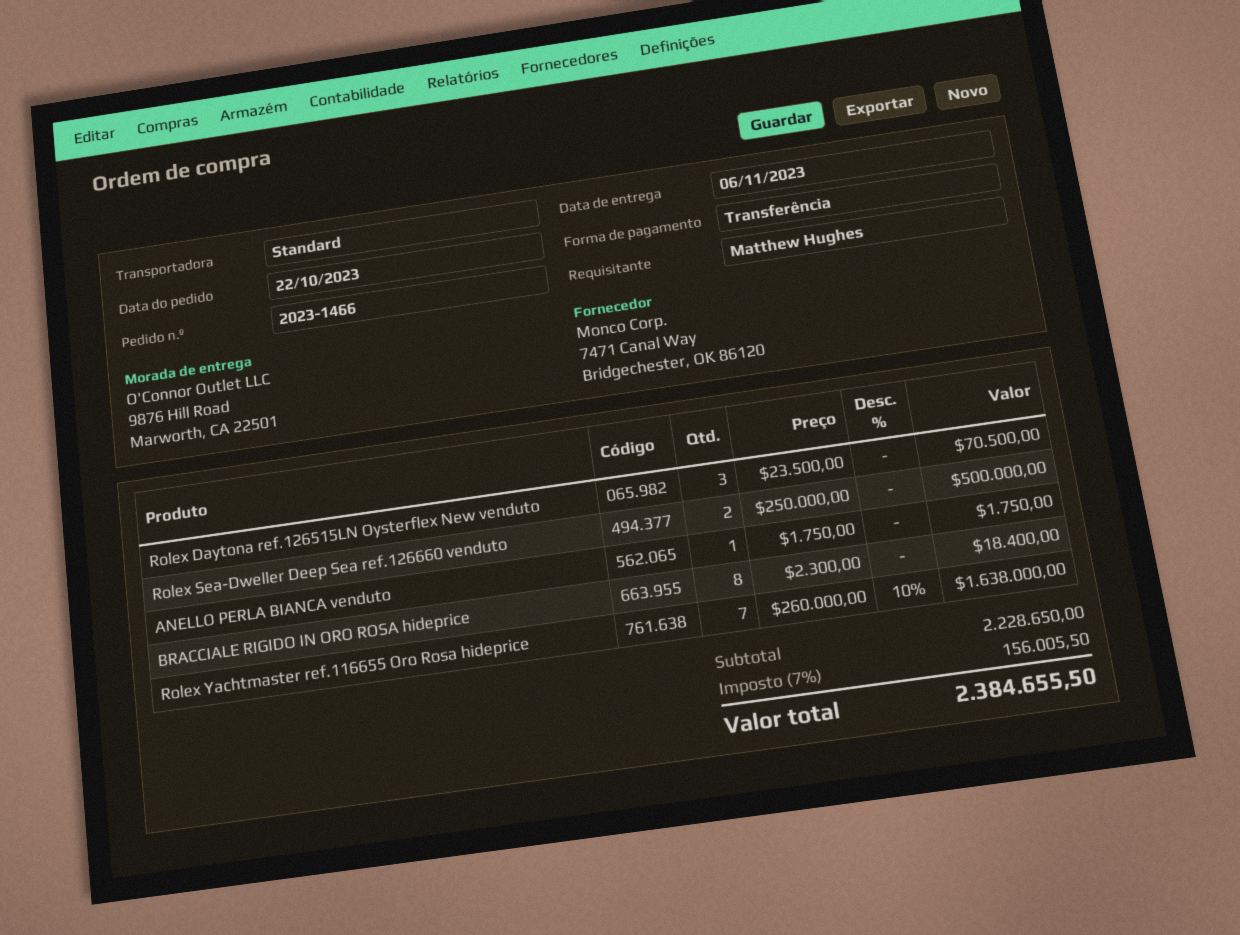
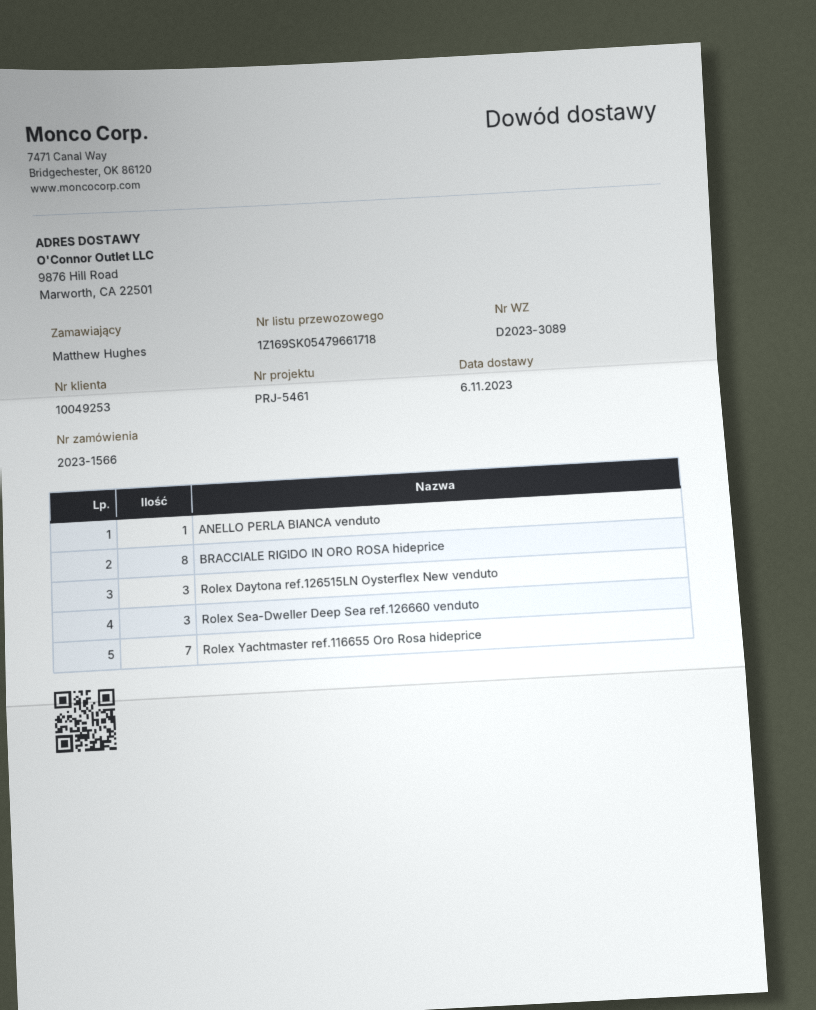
order number: 2023-1466 -> 2023-1566
Rolex Sea-Dweller Deep Sea ref.126660 venduto: 2 -> 3

